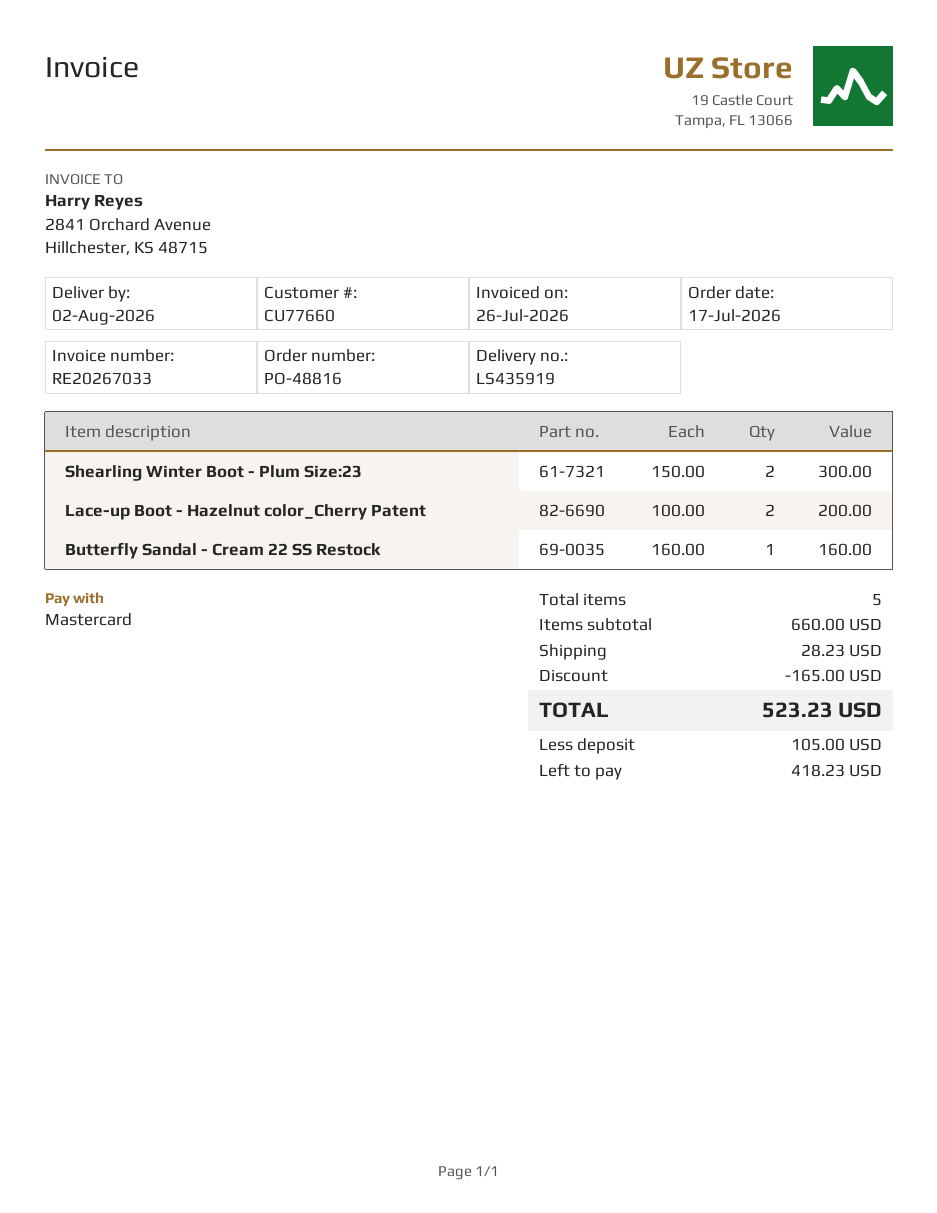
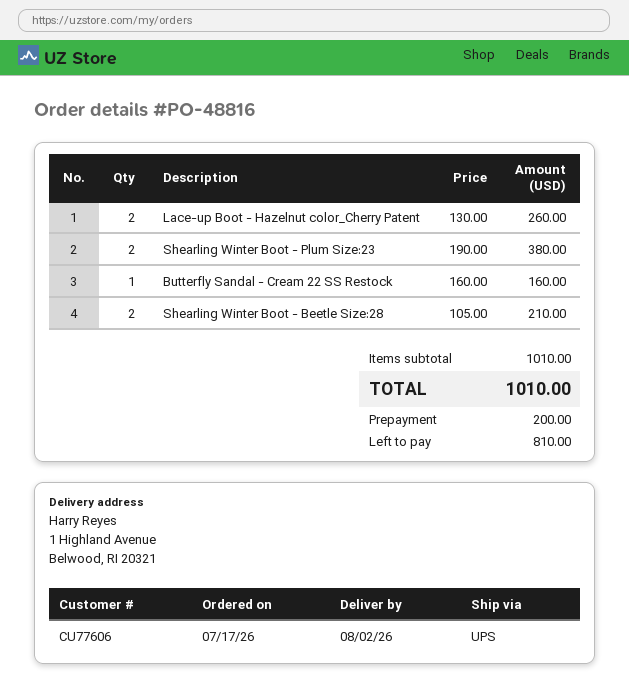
customer number: CU77660 -> CU77606
Shearling Winter Boot - Plum Size:23: 2 x 150.00 = 300.00 -> 2 x 190.00 = 380.00
Lace-up Boot - Hazelnut color_Cherry Patent: 2 x 100.00 = 200.00 -> 2 x 130.00 = 260.00
Shearling Winter Boot - Beetle Size:28: none -> 2 x 105.00 = 210.00
subtotal: 660.00 -> 1010.00
discount: 165.00 -> none
shipping: 28.23 -> none
total: 523.23 -> 1010.00
deposit: 105.00 -> 200.00
balance: 418.23 -> 810.00

